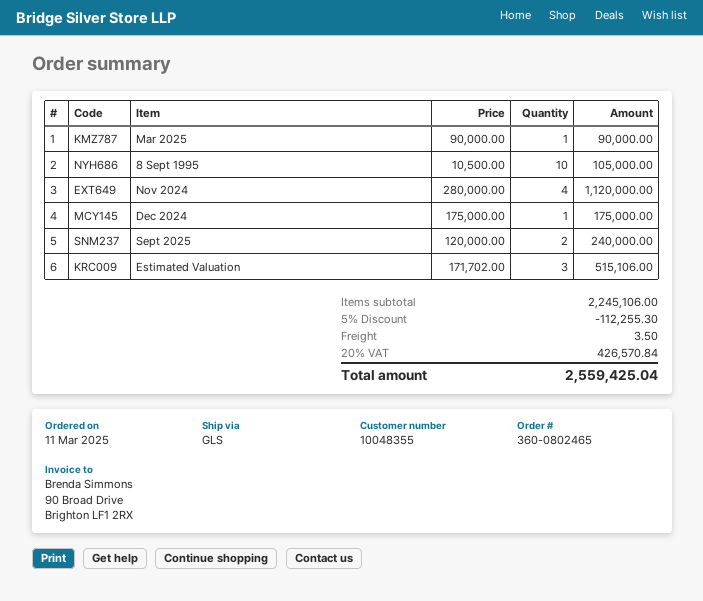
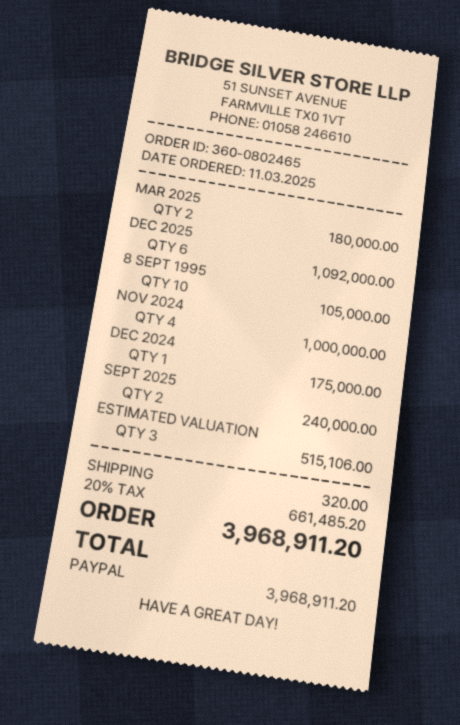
Mar 2025: 1 for 90000.00 -> 2 for 180000.00
Nov 2024: 4 for 1120000.00 -> 4 for 1000000.00
DEC 2025: none -> 6 for 1092000.00
discount: 5% = 112255.30 -> none
shipping: 3.50 -> 320.00
tax: 20% = 426570.84 -> 20% = 661485.20
total: 2559425.04 -> 3968911.20

